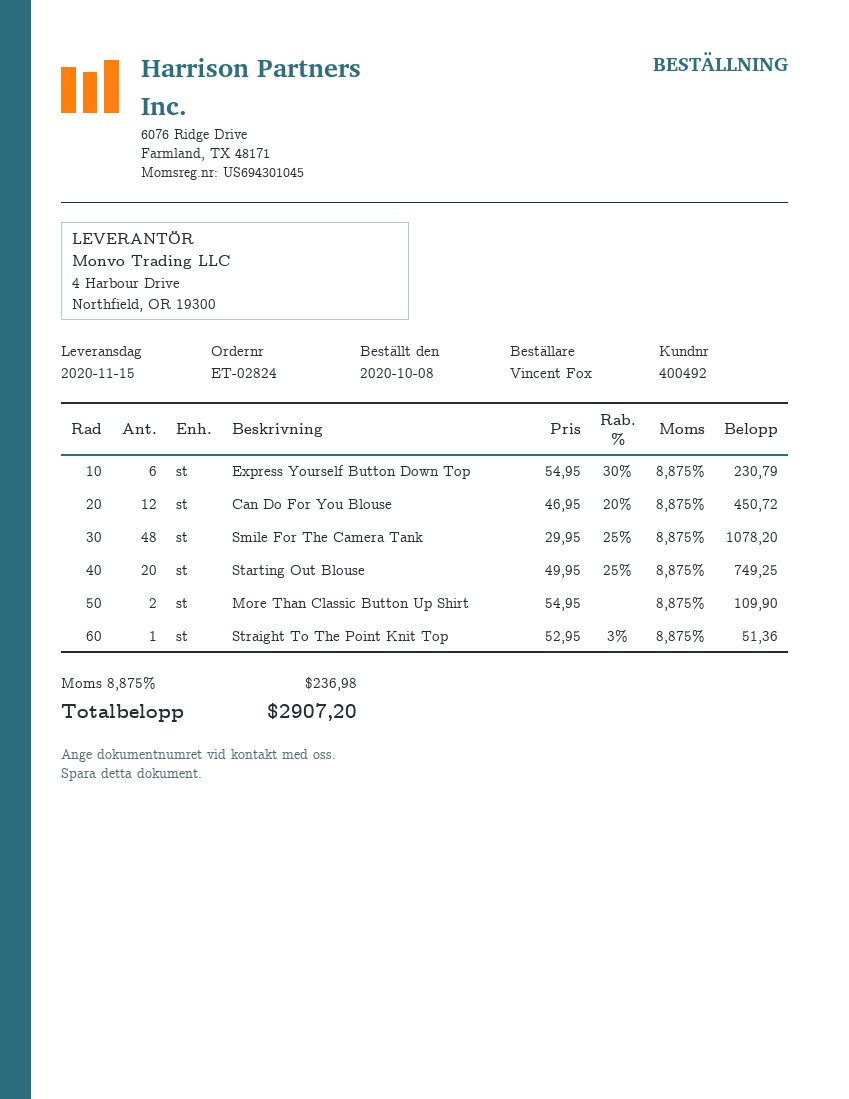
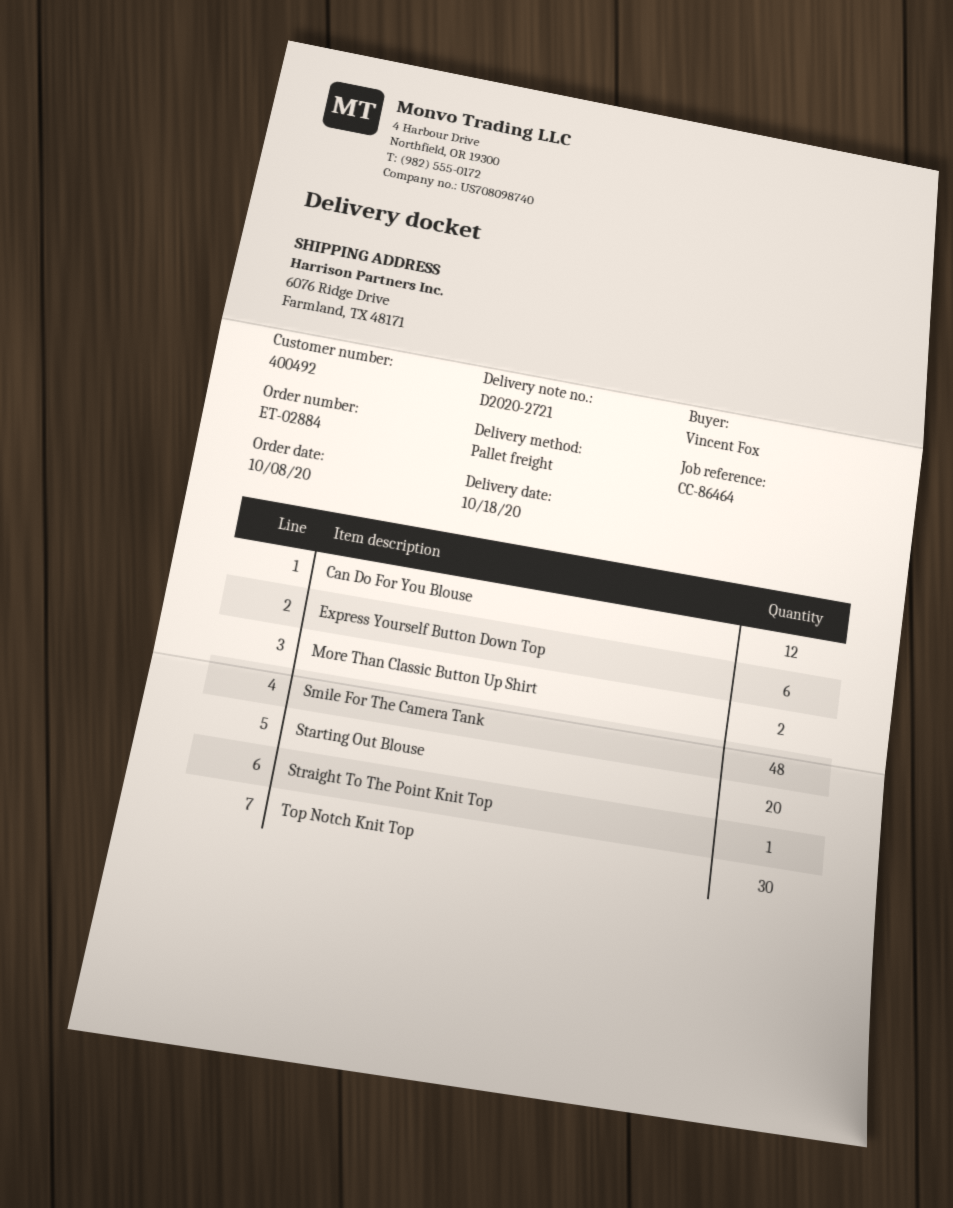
order number: ET-02824 -> ET-02884
delivery date: 2020-11-15 -> 2020-10-18
Top Notch Knit Top: none -> 30

